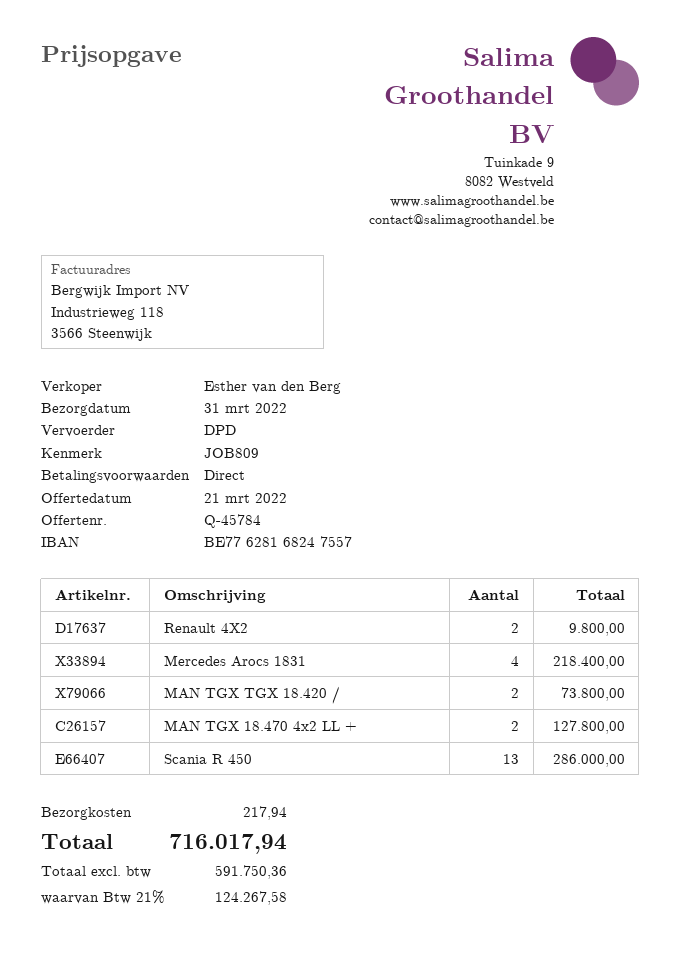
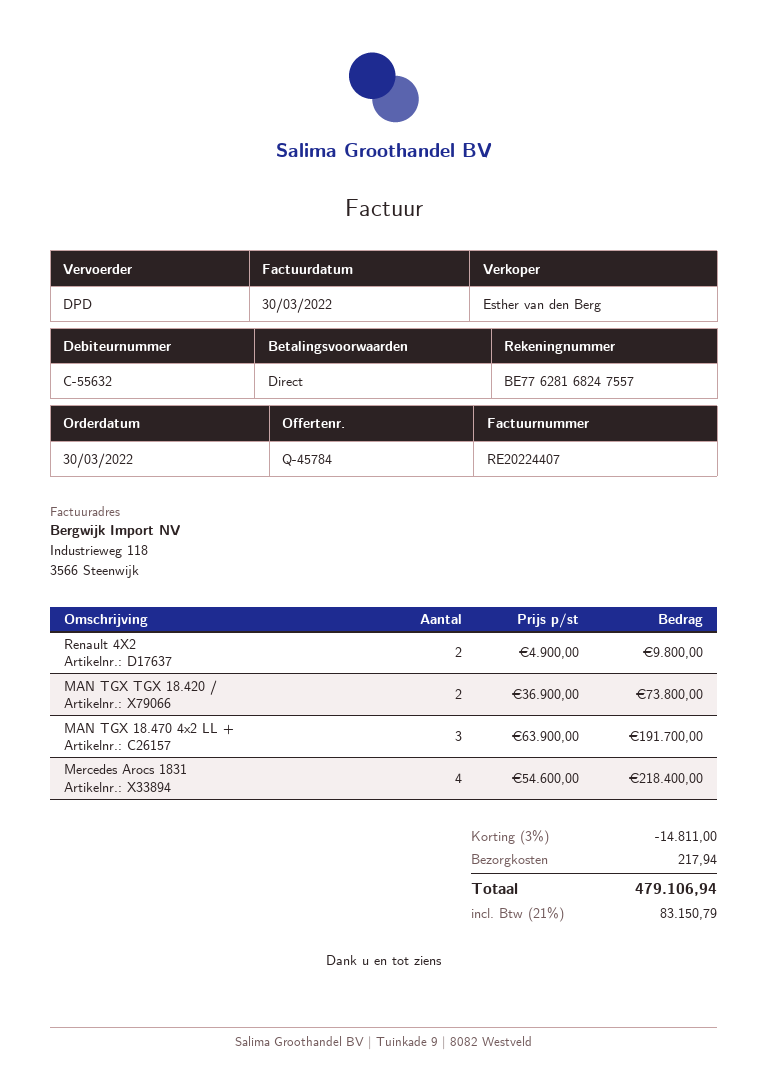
MAN TGX 18.470 4x2 LL +: 2 for 127800.00 -> 3 for 191700.00
Scania R 450: 13 for 286000.00 -> none
discount: none -> 3% = 14811.00
tax: 21% = 124267.58 -> 21% = 83150.79
total: 716017.94 -> 479106.94

